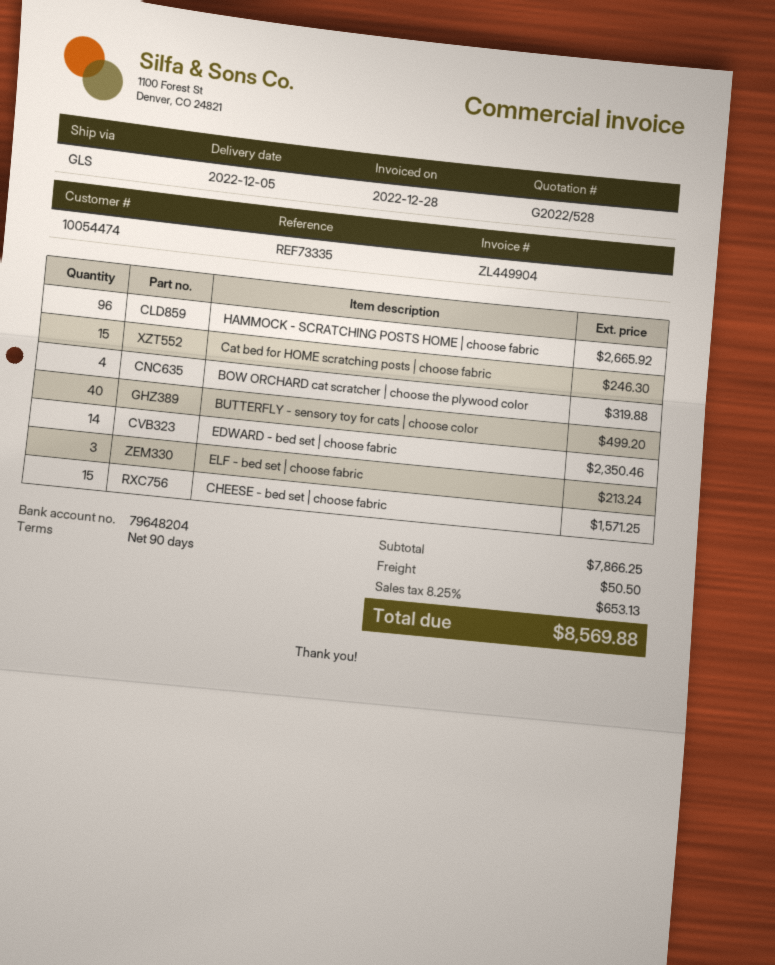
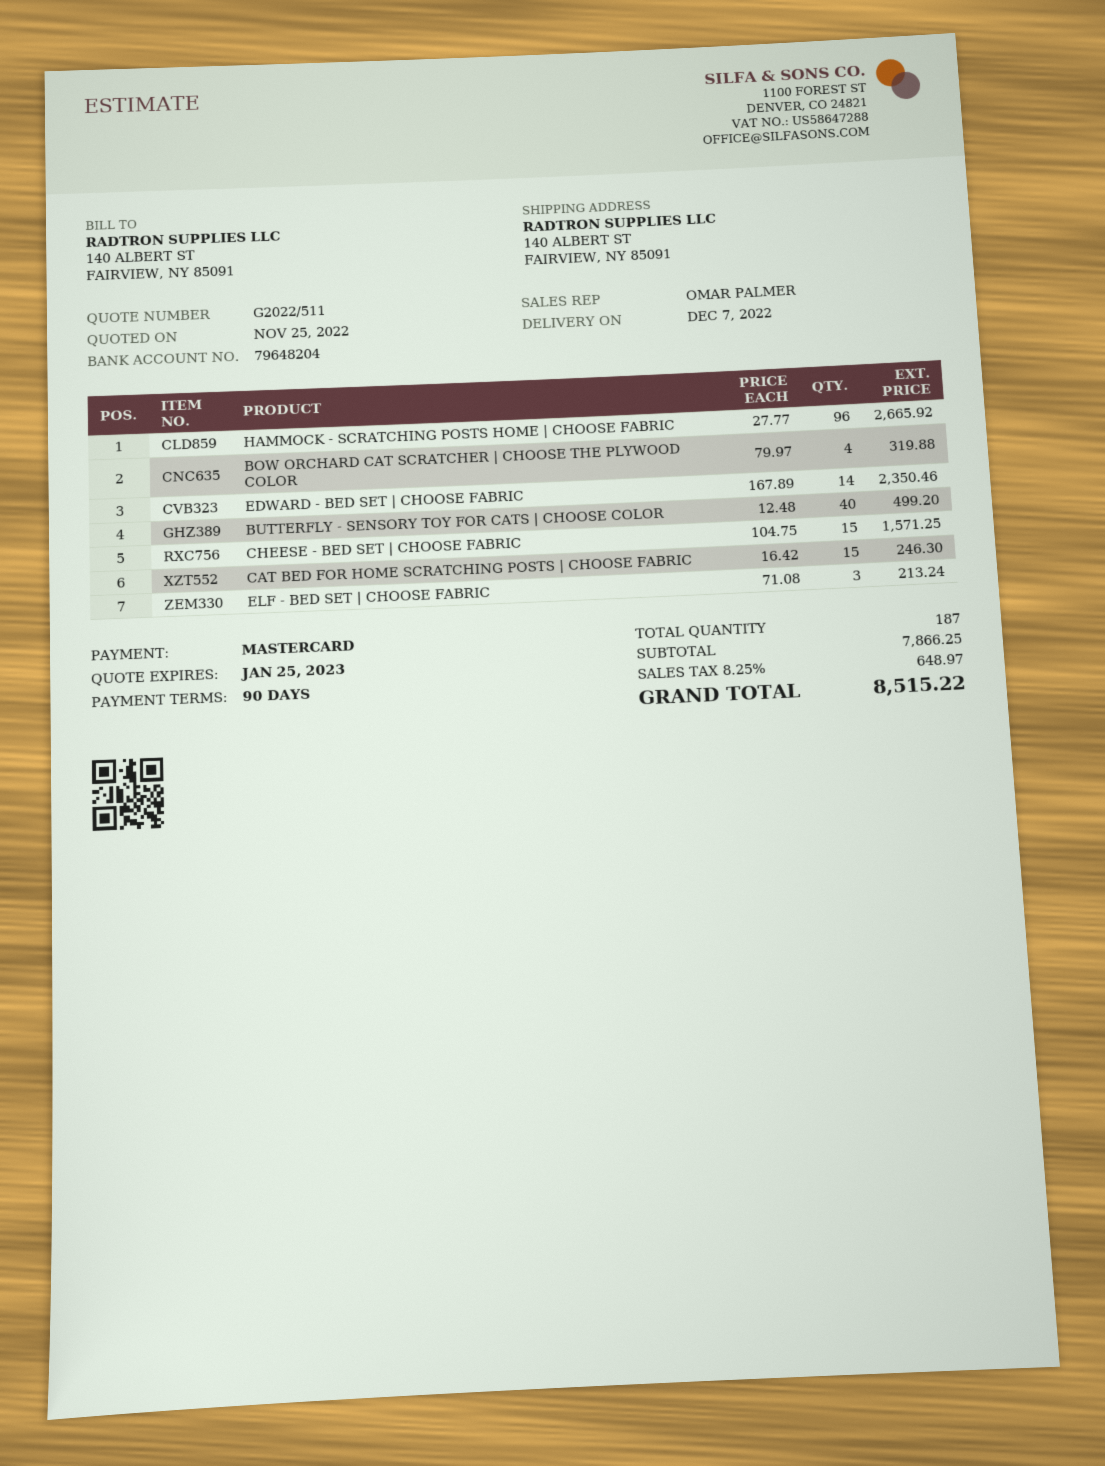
quote number: G2022/528 -> G2022/511
delivery date: 2022-12-05 -> 2022-12-07
shipping: 50.50 -> none
tax: 8.25% = 653.13 -> 8.25% = 648.97
total: 8569.88 -> 8515.22

